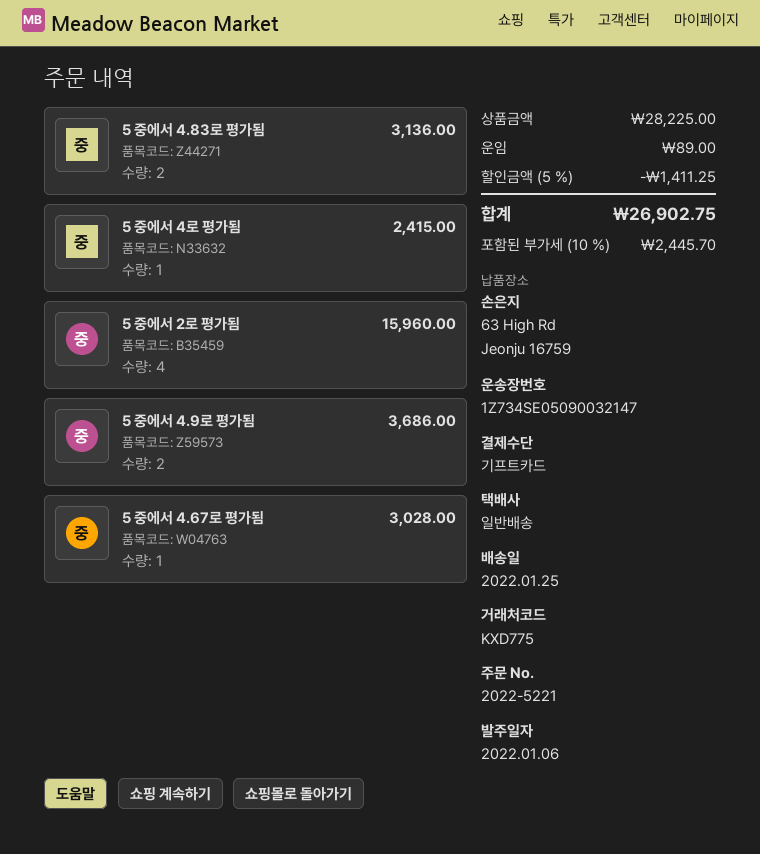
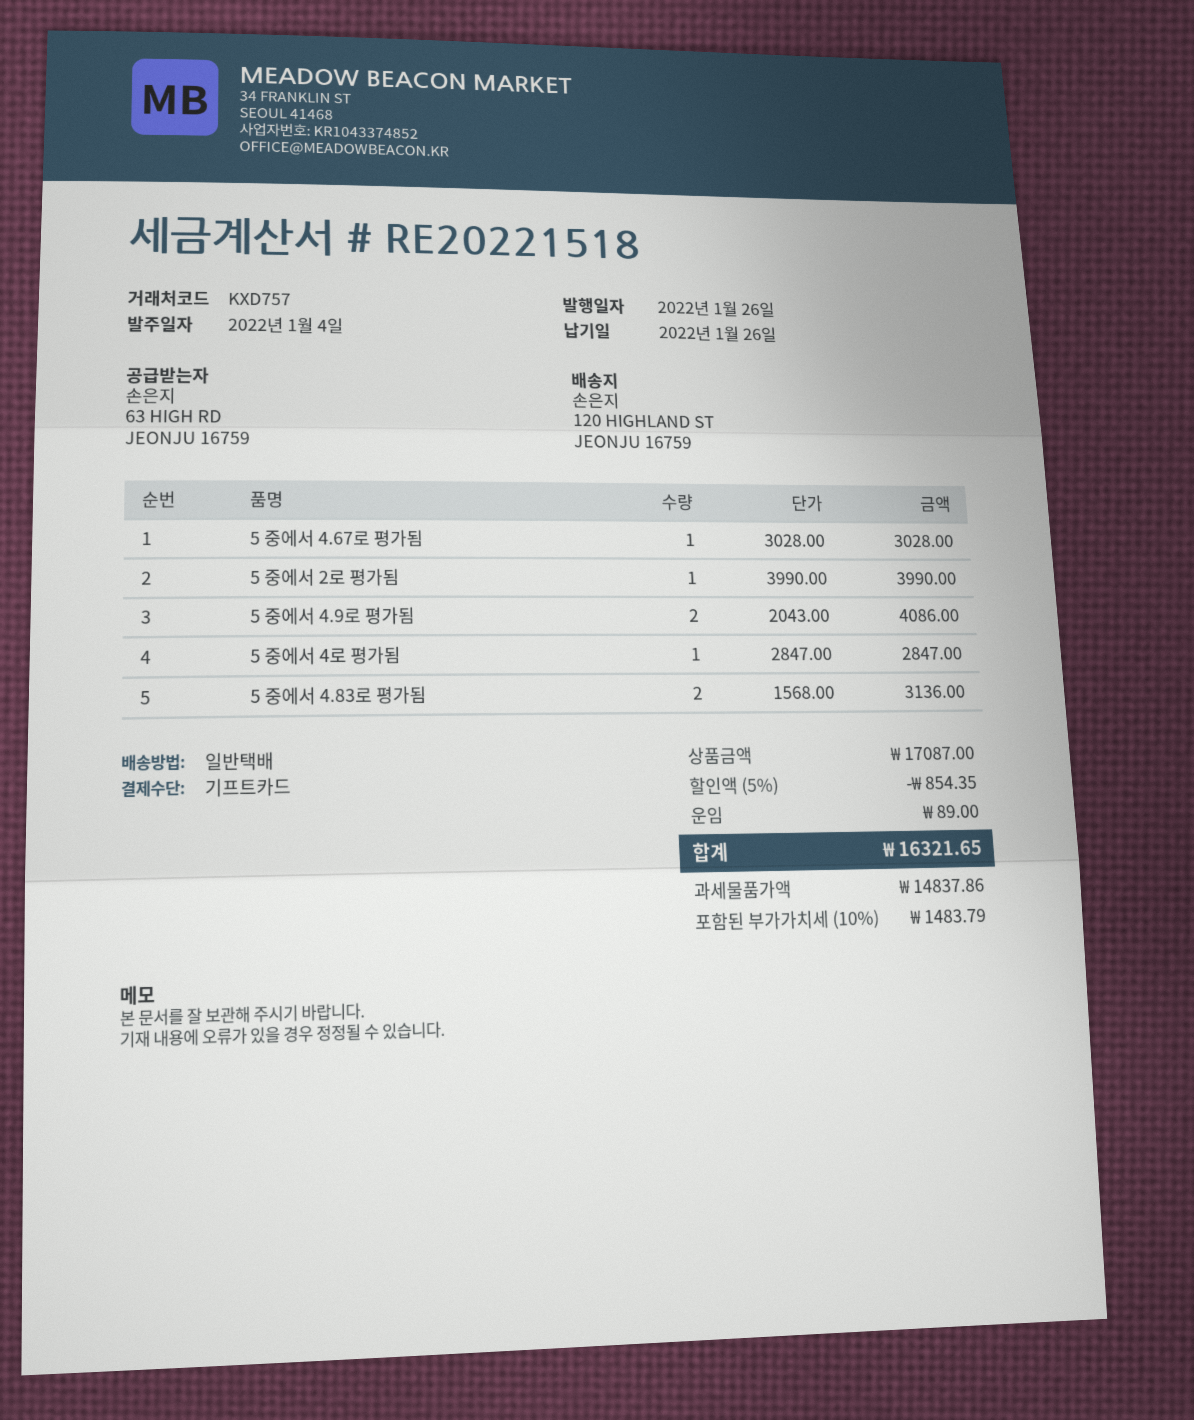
order date: 2022-01-06 -> 2022-01-04
delivery date: 2022-01-25 -> 2022-01-26
customer number: KXD775 -> KXD757
ship to: 63 High Rd, Jeonju 16759 -> 120 HIGHLAND ST, JEONJU 16759
5 중에서 4로 평가됨: 1 for 2415.00 -> 1 for 2847.00
5 중에서 2로 평가됨: 4 for 15960.00 -> 1 for 3990.00
5 중에서 4.9로 평가됨: 2 for 3686.00 -> 2 for 4086.00
subtotal: 28225.00 -> 17087.00
discount: 5% = 1411.25 -> 5% = 854.35
tax: 10% = 2445.70 -> 10% = 1483.79
total: 26902.75 -> 16321.65

